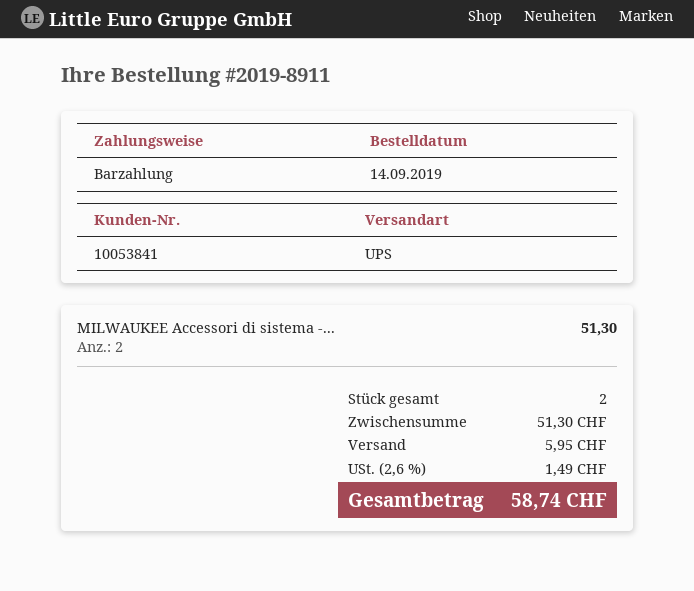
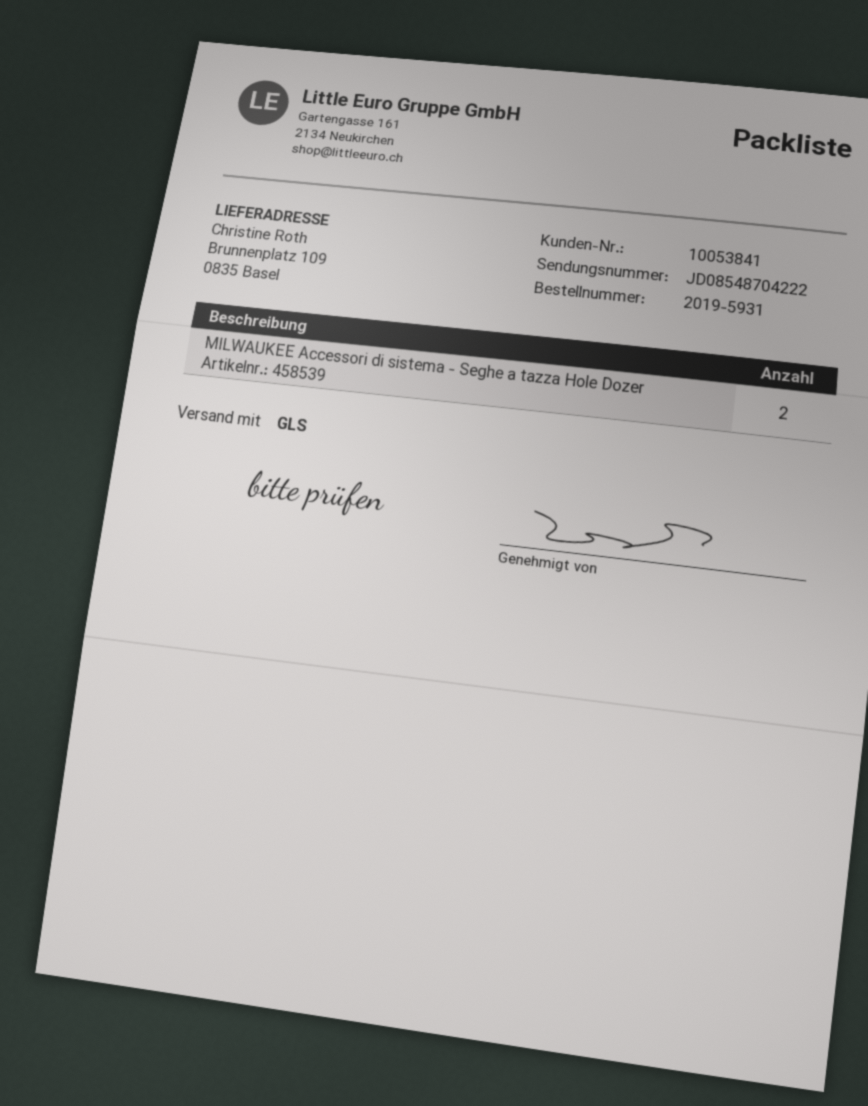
order number: 2019-8911 -> 2019-5931
shipping method: UPS -> GLS

